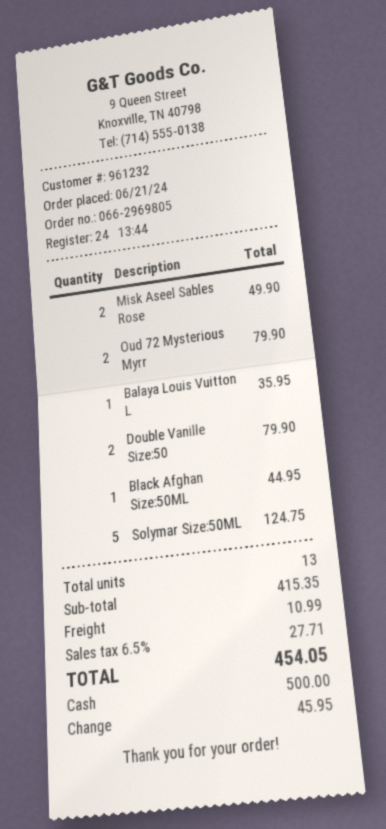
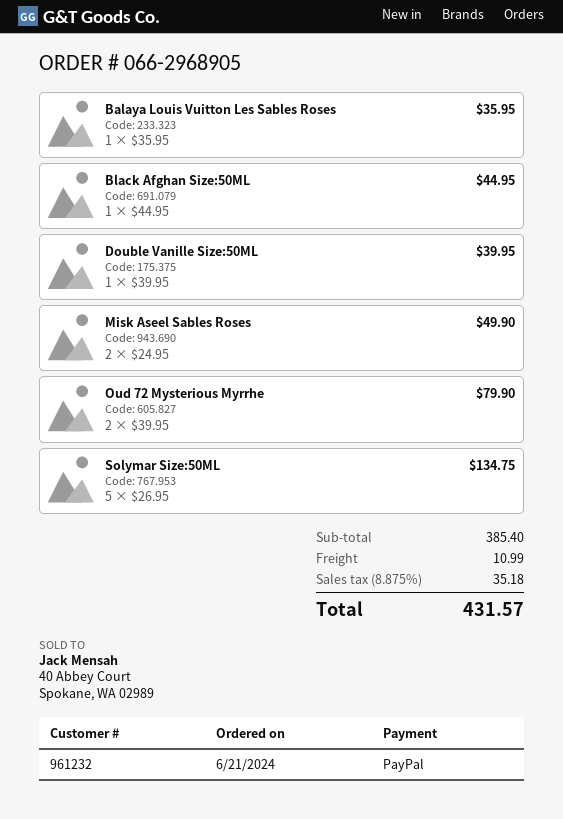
order number: 066-2969805 -> 066-2968905
payment method: cash -> PayPal
Double Vanille Size:50: 2 for 79.90 -> 1 for 39.95
Solymar Size:50ML: 5 for 124.75 -> 5 for 134.75
subtotal: 415.35 -> 385.40
tax: 6.5% = 27.71 -> 8.875% = 35.18
total: 454.05 -> 431.57

